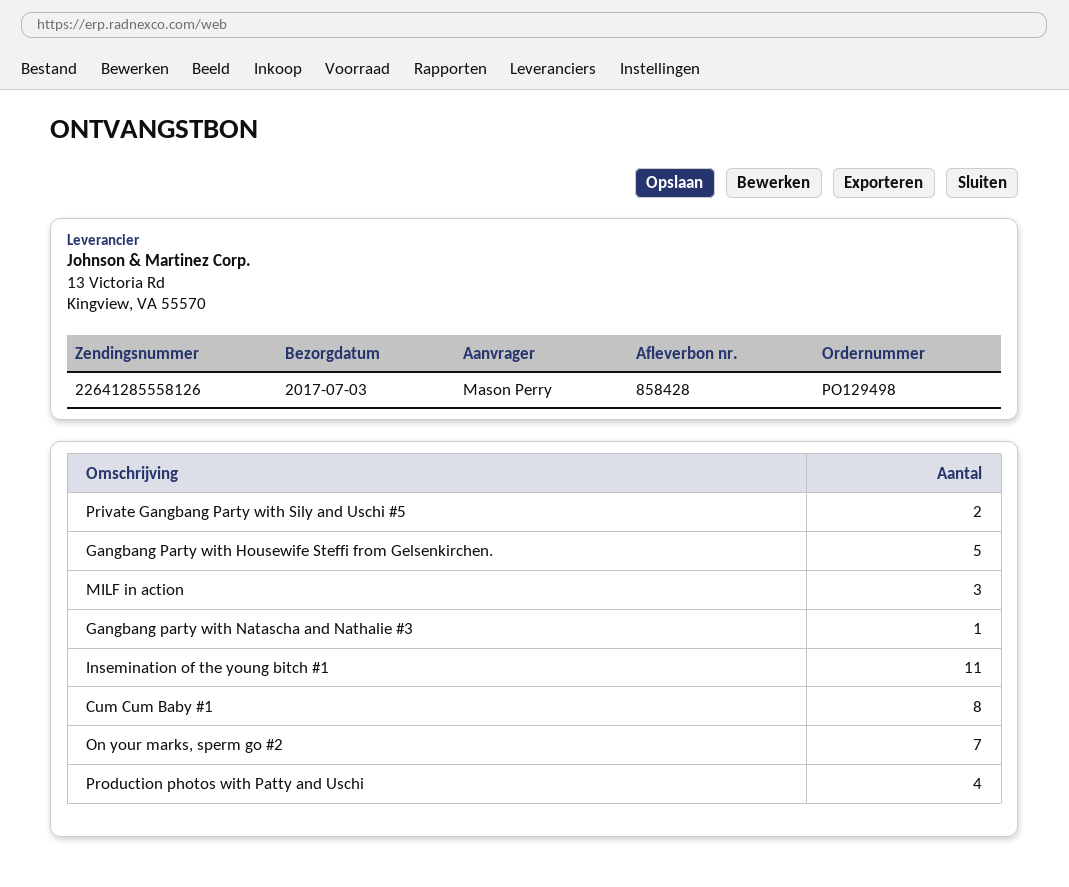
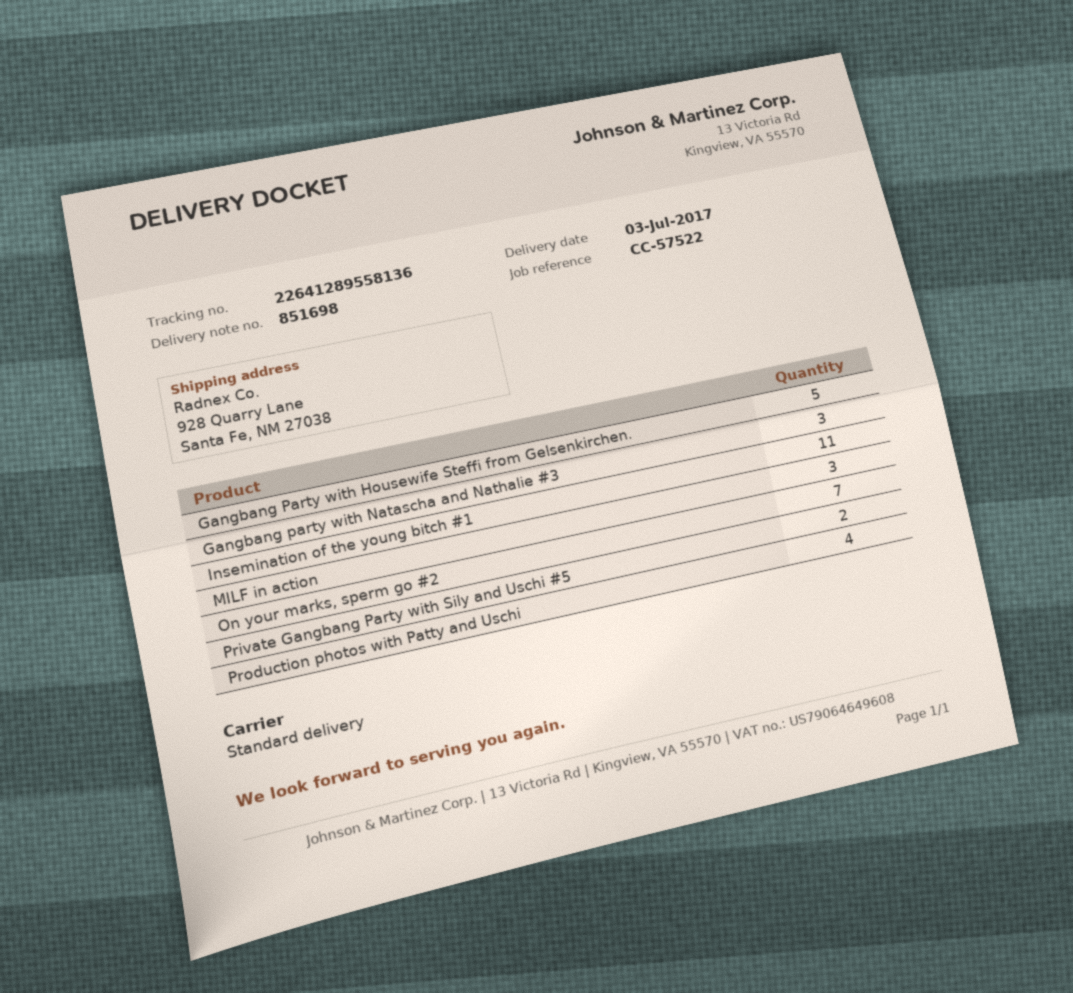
delivery note number: 858428 -> 851698
tracking number: 22641285558126 -> 22641289558136
Gangbang party with Natascha and Nathalie #3: 1 -> 3
Cum Cum Baby #1: 8 -> none

